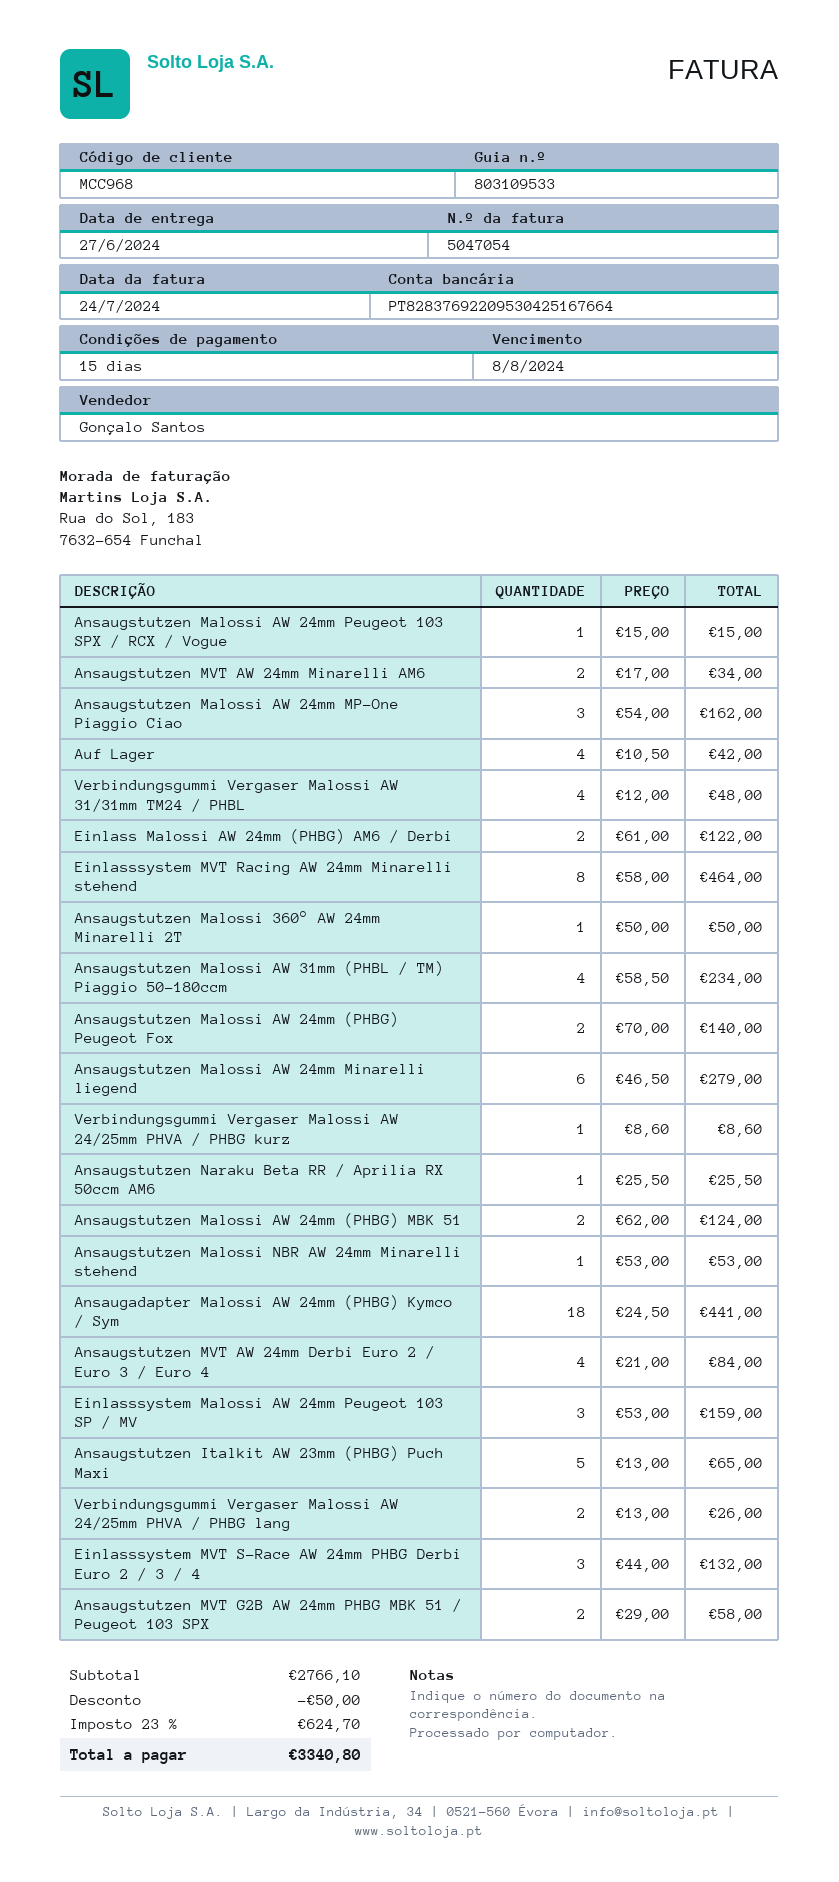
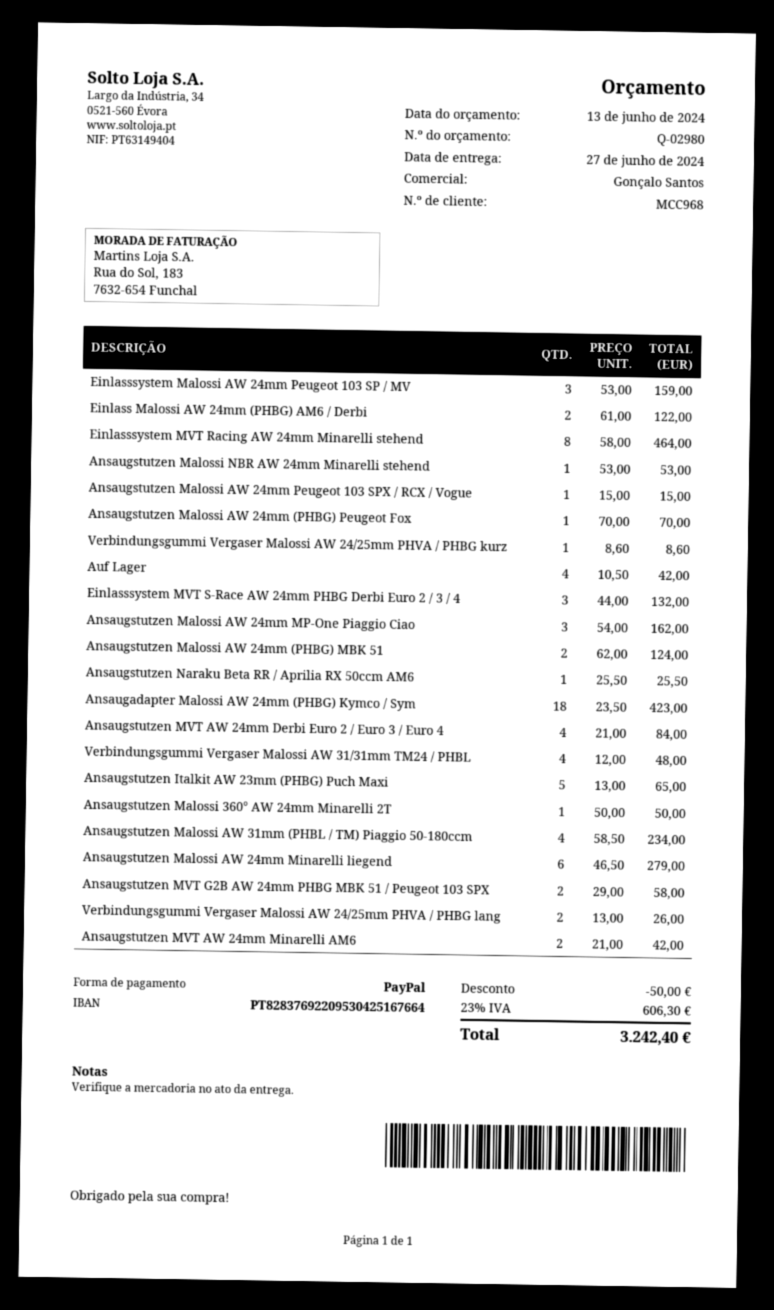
Ansaugstutzen MVT AW 24mm Minarelli AM6: 2 x 17.00 = 34.00 -> 2 x 21.00 = 42.00
Ansaugstutzen Malossi AW 24mm (PHBG) Peugeot Fox: 2 x 70.00 = 140.00 -> 1 x 70.00 = 70.00
Ansaugadapter Malossi AW 24mm (PHBG) Kymco / Sym: 18 x 24.50 = 441.00 -> 18 x 23.50 = 423.00
tax: 23% = 624.70 -> 23% = 606.30
total: 3340.80 -> 3242.40

